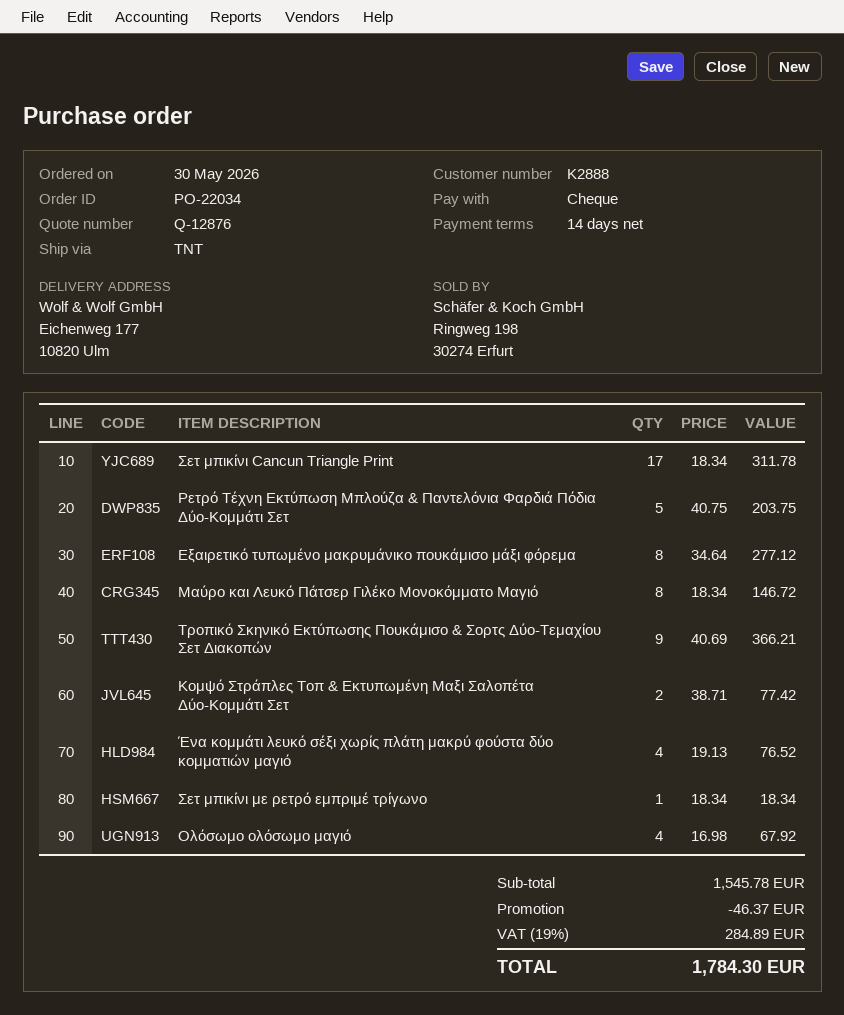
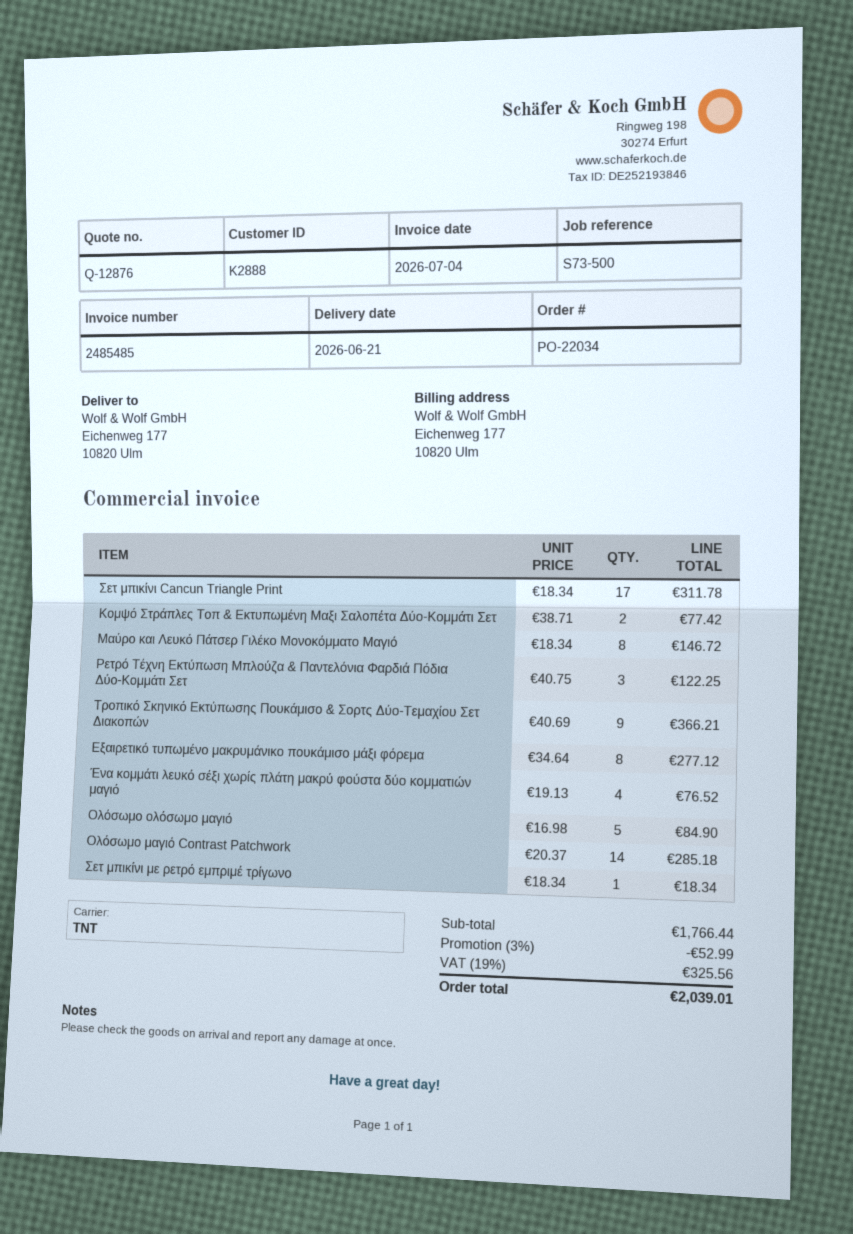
Ρετρό Τέχνη Εκτύπωση Μπλούζα & Παντελόνια Φαρδιά Πόδια Δύο-Κομμάτι Σετ: 5 x 40.75 = 203.75 -> 3 x 40.75 = 122.25
Ολόσωμο ολόσωμο μαγιό: 4 x 16.98 = 67.92 -> 5 x 16.98 = 84.90
Ολόσωμο μαγιό Contrast Patchwork: none -> 14 x 20.37 = 285.18
subtotal: 1545.78 -> 1766.44
discount: 46.37 -> 52.99
tax: 19% = 284.89 -> 19% = 325.56
total: 1784.30 -> 2039.01

